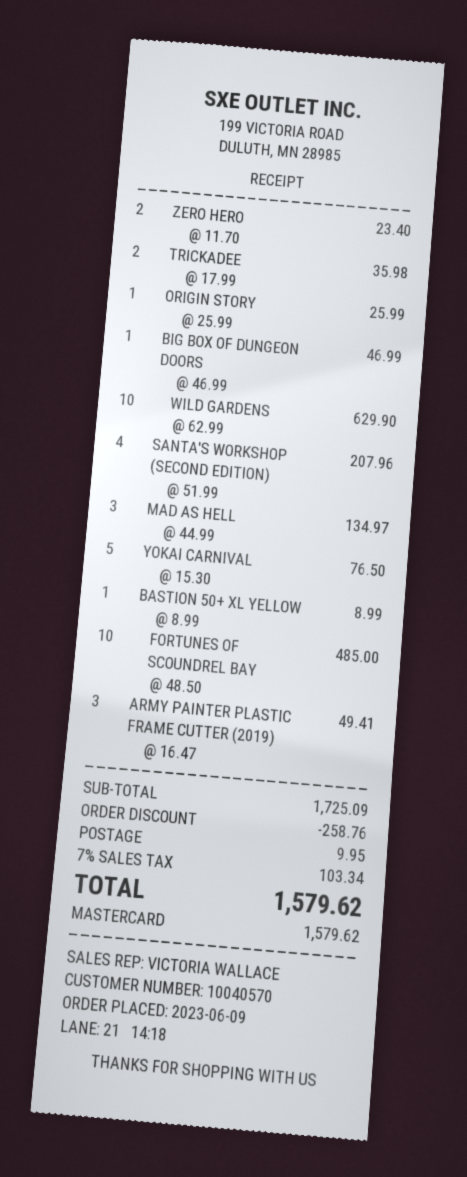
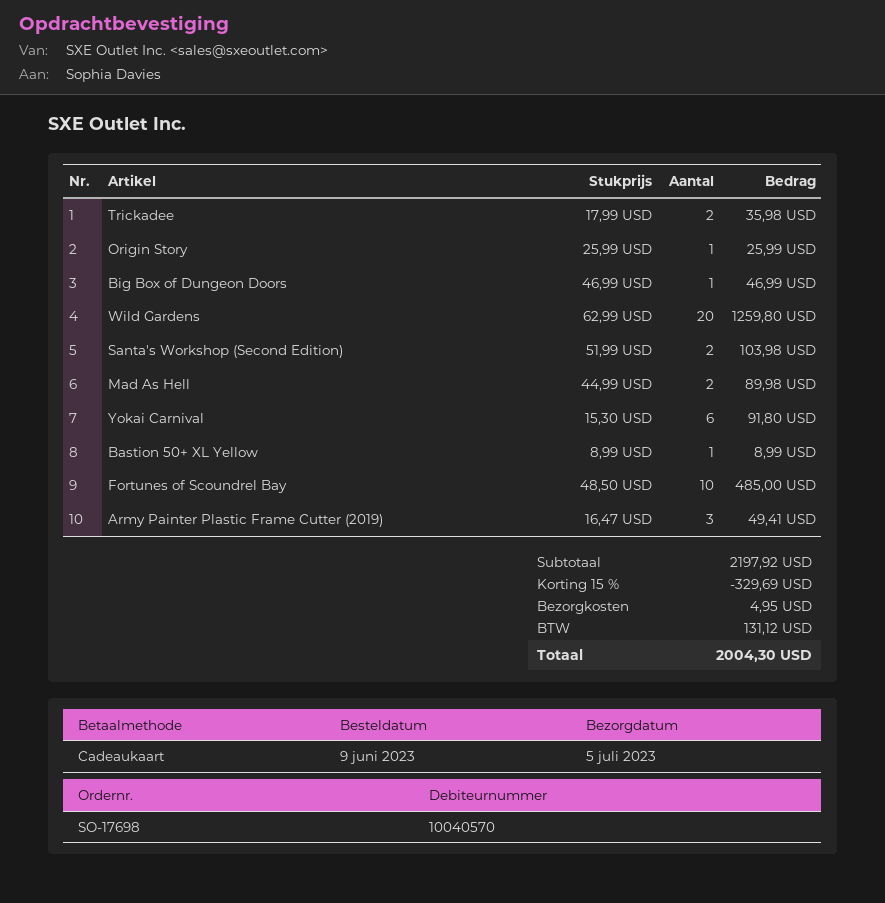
payment method: Mastercard -> gift card
ZERO HERO: 2 x 11.70 = 23.40 -> none
WILD GARDENS: 10 x 62.99 = 629.90 -> 20 x 62.99 = 1259.80
SANTA'S WORKSHOP (SECOND EDITION): 4 x 51.99 = 207.96 -> 2 x 51.99 = 103.98
MAD AS HELL: 3 x 44.99 = 134.97 -> 2 x 44.99 = 89.98
YOKAI CARNIVAL: 5 x 15.30 = 76.50 -> 6 x 15.30 = 91.80
subtotal: 1725.09 -> 2197.92
discount: 258.76 -> 329.69
shipping: 9.95 -> 4.95
tax: 103.34 -> 131.12
total: 1579.62 -> 2004.30

